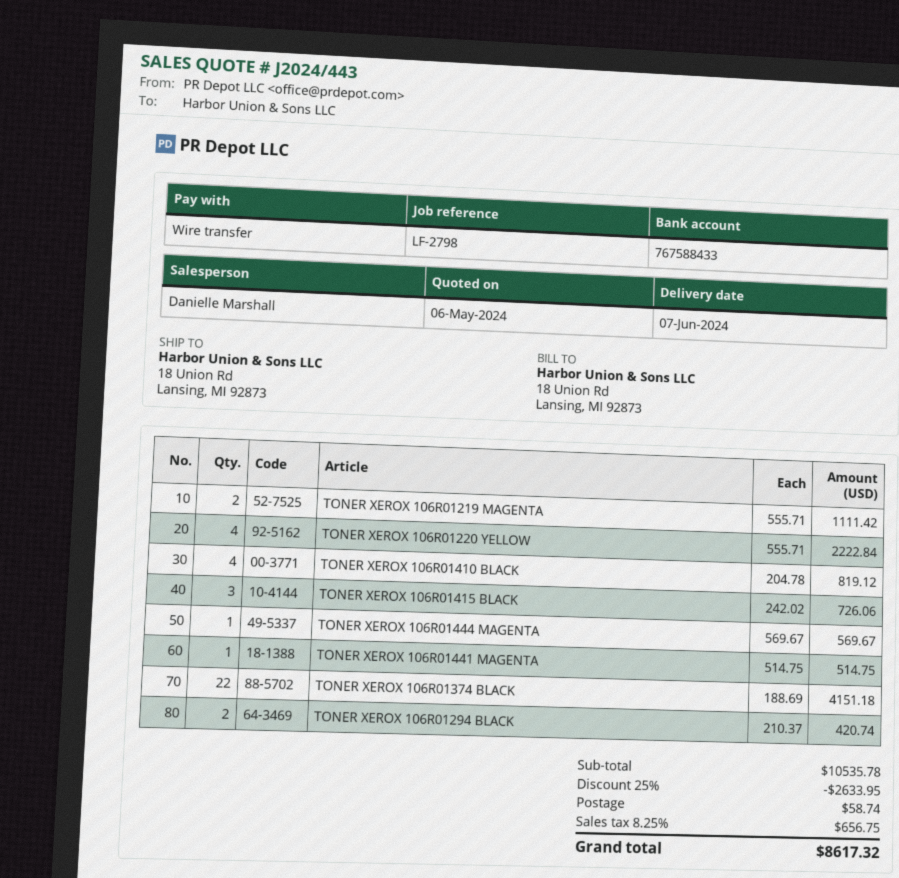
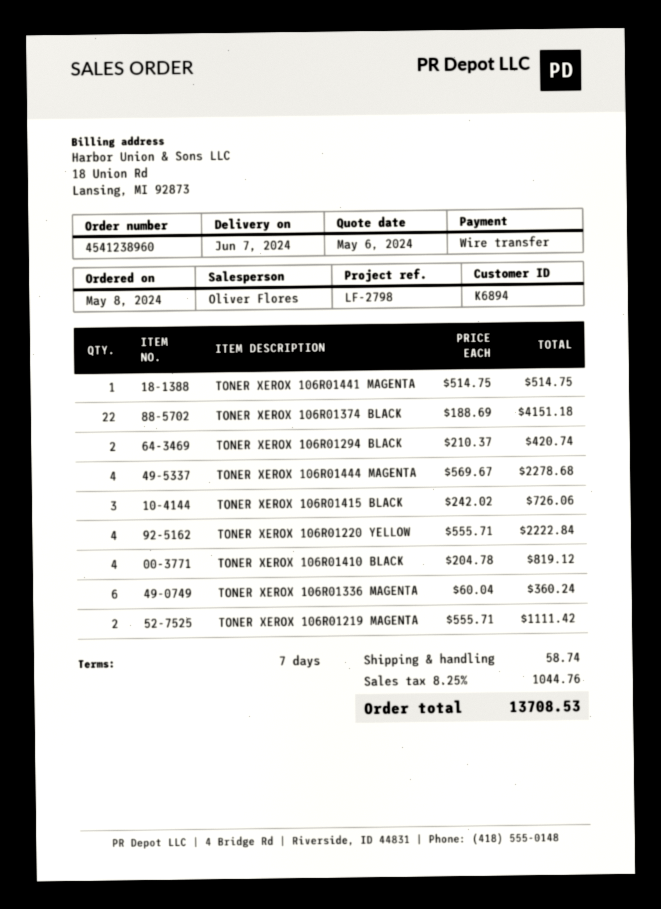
sales rep: Danielle Marshall -> Oliver Flores
TONER XEROX 106R01444 MAGENTA: 1 x 569.67 = 569.67 -> 4 x 569.67 = 2278.68
TONER XEROX 106R01336 MAGENTA: none -> 6 x 60.04 = 360.24
discount: 25% = 2633.95 -> none
tax: 8.25% = 656.75 -> 8.25% = 1044.76
total: 8617.32 -> 13708.53

